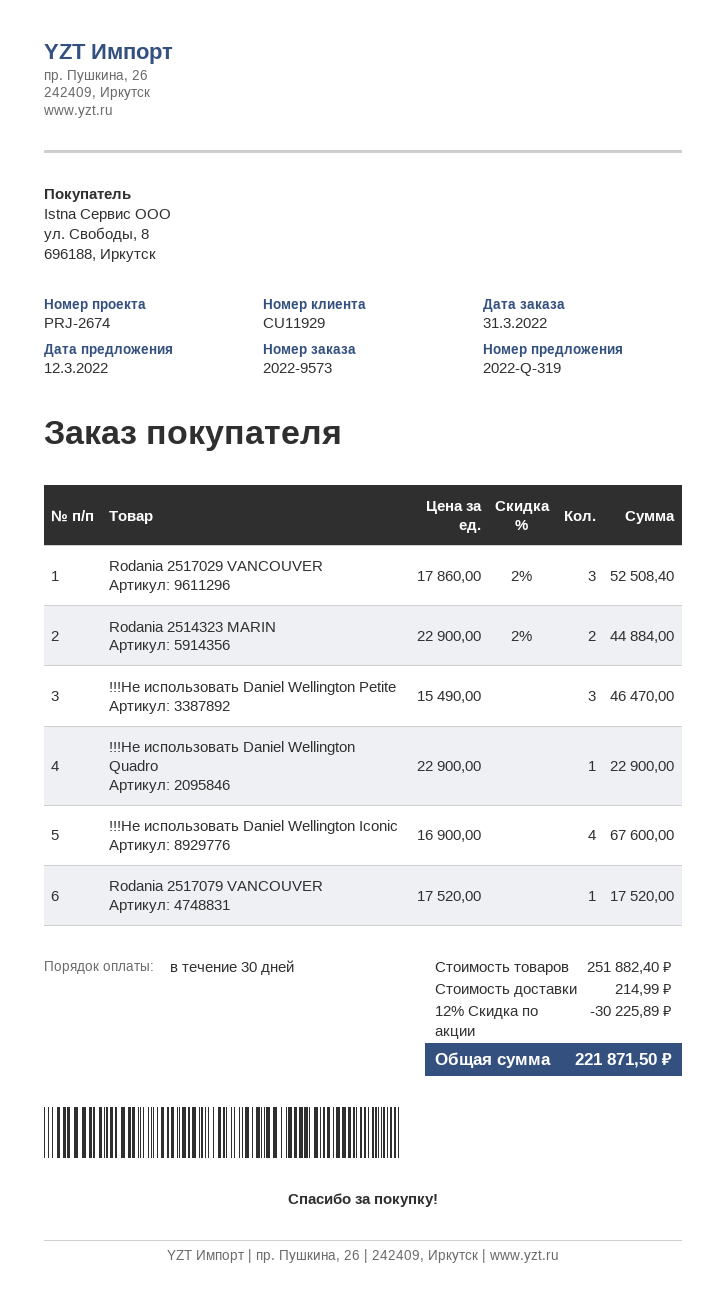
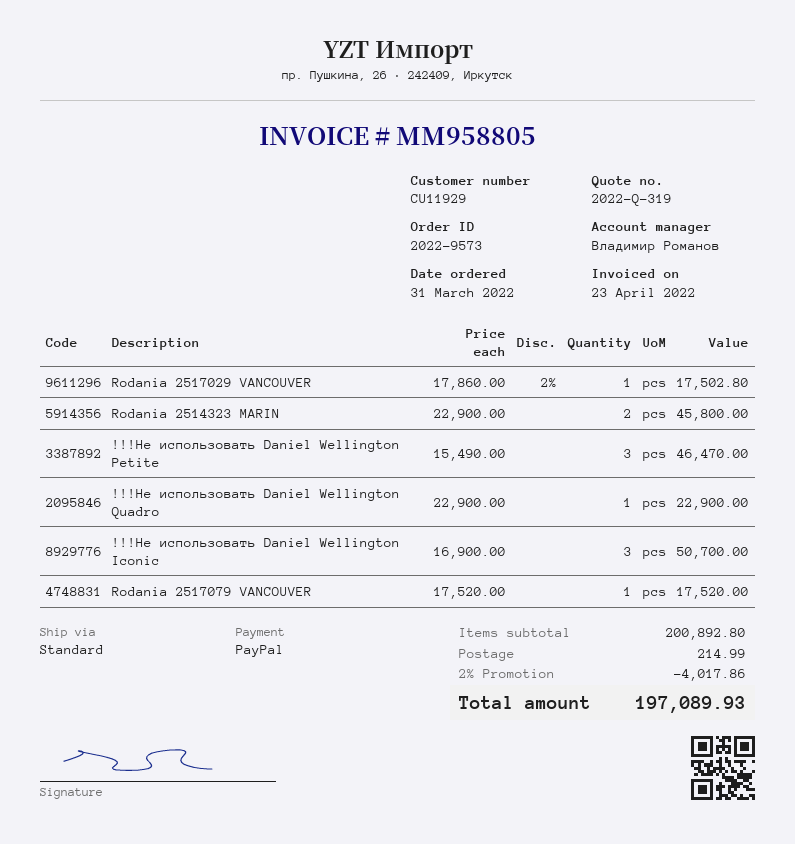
Rodania 2517029 VANCOUVER: 3 x 17860.00 - 2% = 52508.40 -> 1 x 17860.00 - 2% = 17502.80
Rodania 2514323 MARIN: 2 x 22900.00 - 2% = 44884.00 -> 2 x 22900.00 = 45800.00
!!!Не использовать Daniel Wellington Iconic: 4 x 16900.00 = 67600.00 -> 3 x 16900.00 = 50700.00
subtotal: 251882.40 -> 200892.80
discount: 12% = 30225.89 -> 2% = 4017.86
total: 221871.50 -> 197089.93

